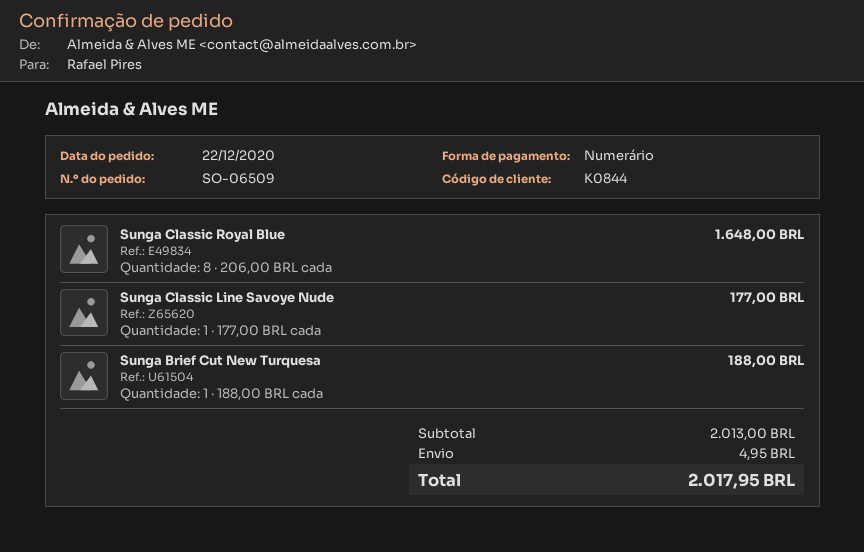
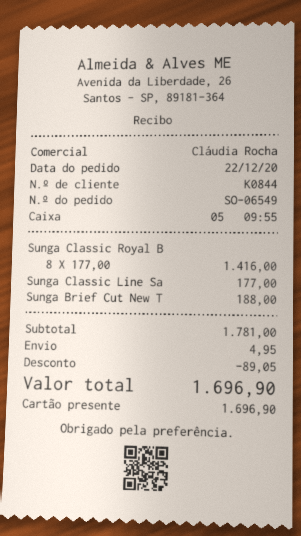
order number: SO-06509 -> SO-06549
payment method: cash -> gift card
Sunga Classic Royal Blue: 8 x 206.00 = 1648.00 -> 8 x 177.00 = 1416.00
subtotal: 2013.00 -> 1781.00
discount: none -> 89.05
total: 2017.95 -> 1696.90

